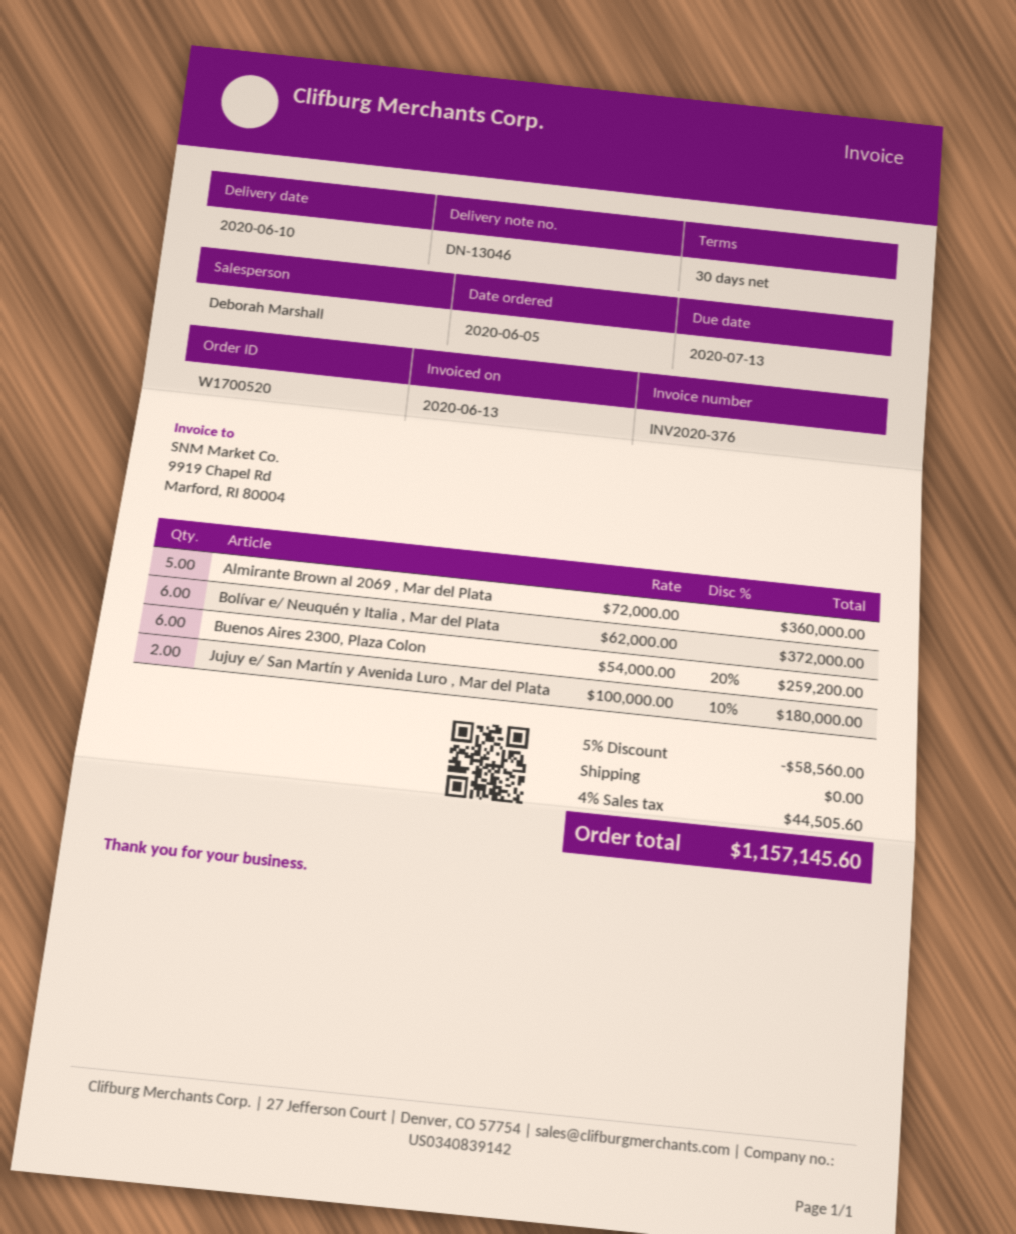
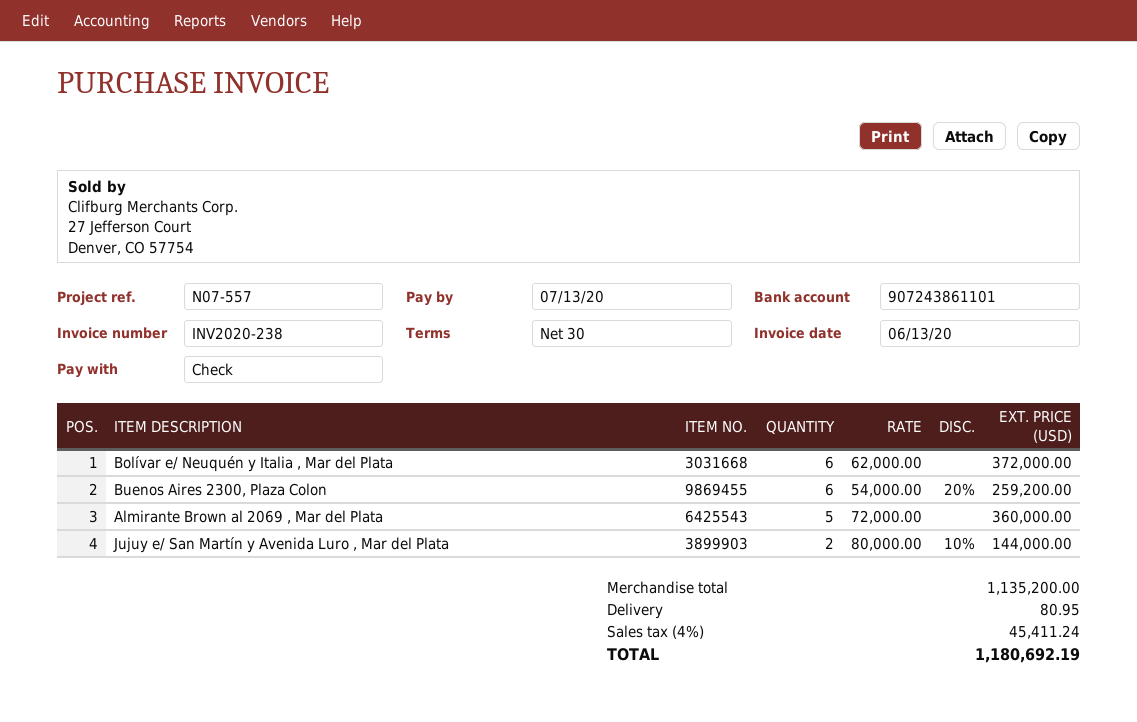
invoice number: INV2020-376 -> INV2020-238
Jujuy e/ San Martín y Avenida Luro , Mar del Plata: 2 x 100000.00 - 10% = 180000.00 -> 2 x 80000.00 - 10% = 144000.00
discount: 5% = 58560.00 -> none
shipping: 0.00 -> 80.95
tax: 4% = 44505.60 -> 4% = 45411.24
total: 1157145.60 -> 1180692.19

